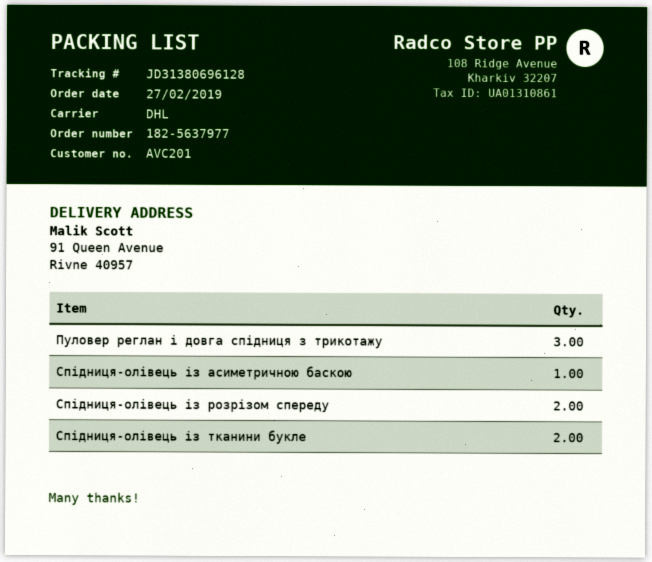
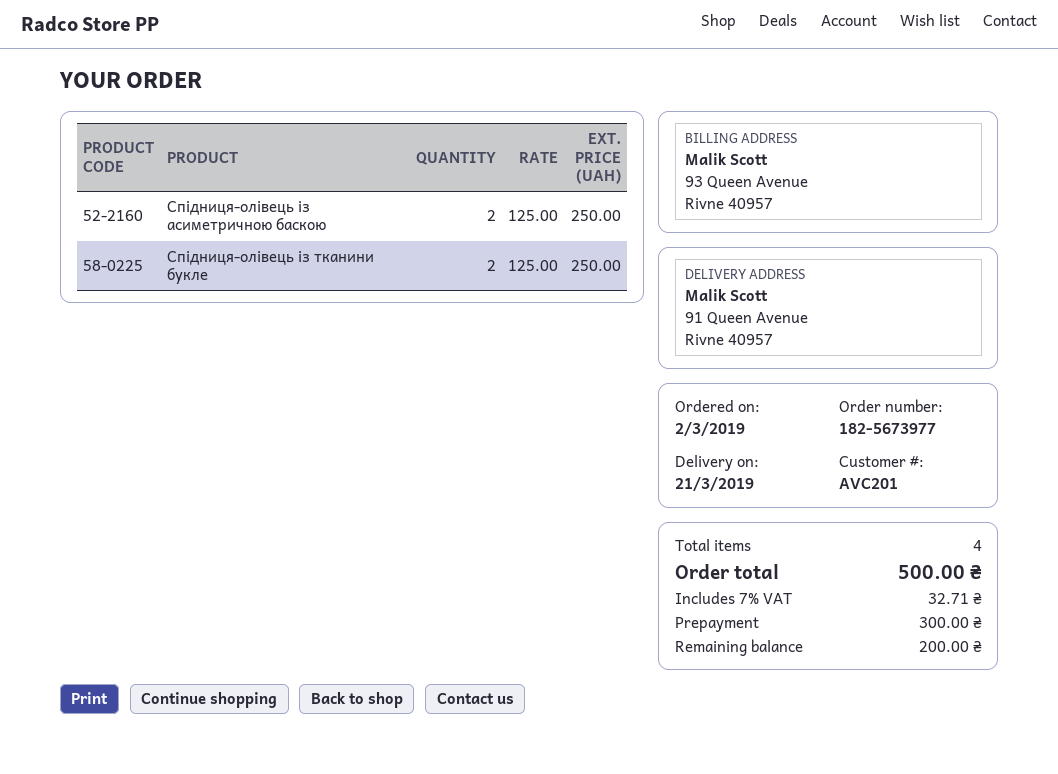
order number: 182-5637977 -> 182-5673977
order date: 2019-02-27 -> 2019-03-02
Пуловер реглан і довга спідниця з трикотажу: 3 -> none
Спідниця-олівець із асиметричною баскою: 1 -> 2
Спідниця-олівець із розрізом спереду: 2 -> none

